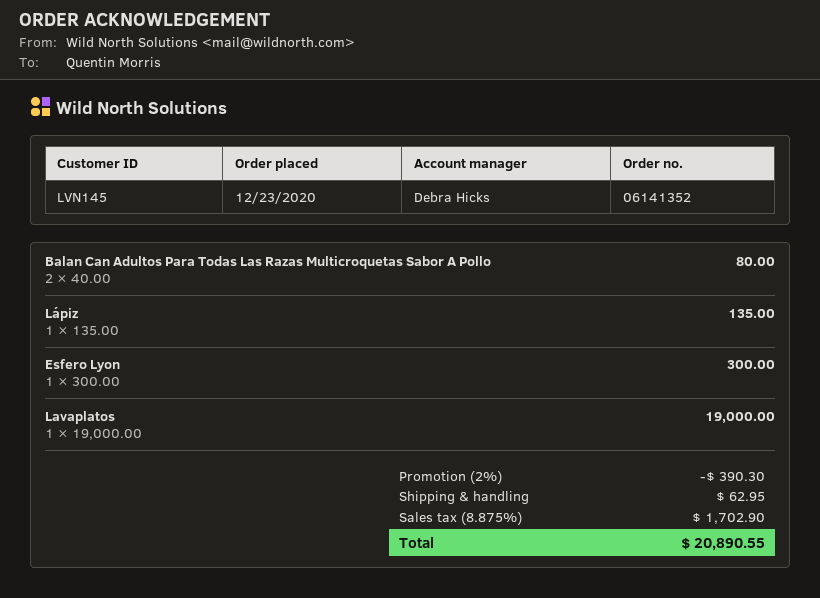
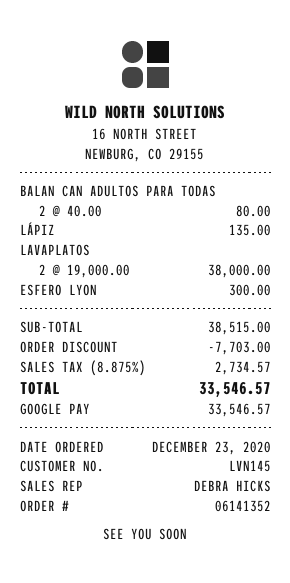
Lavaplatos: 1 x 19000.00 = 19000.00 -> 2 x 19000.00 = 38000.00
discount: 390.30 -> 7703.00
shipping: 62.95 -> none
tax: 8.875% = 1702.90 -> 8.875% = 2734.57
total: 20890.55 -> 33546.57

